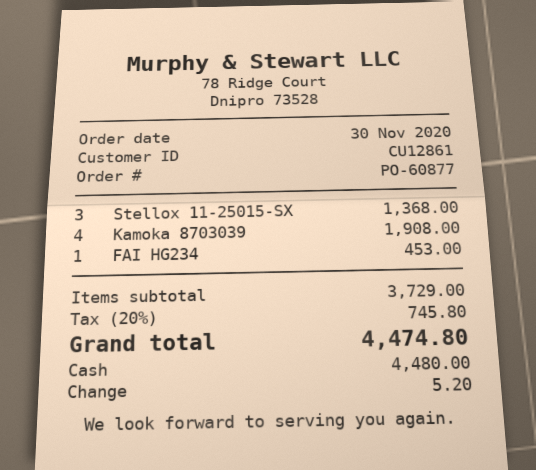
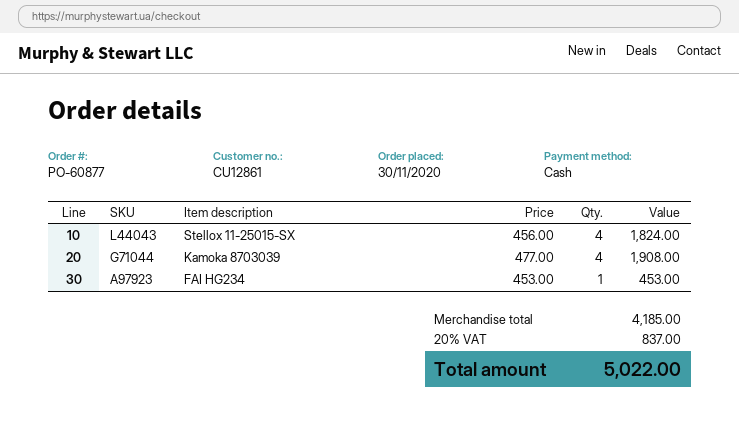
Stellox 11-25015-SX: 3 for 1368.00 -> 4 for 1824.00
subtotal: 3729.00 -> 4185.00
tax: 20% = 745.80 -> 20% = 837.00
total: 4474.80 -> 5022.00

